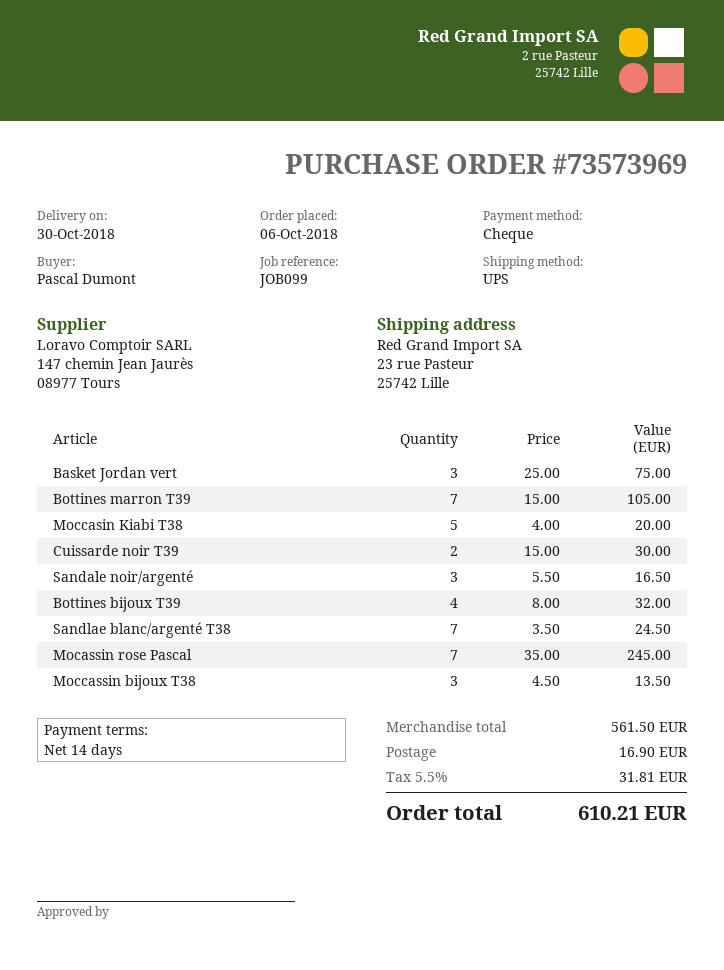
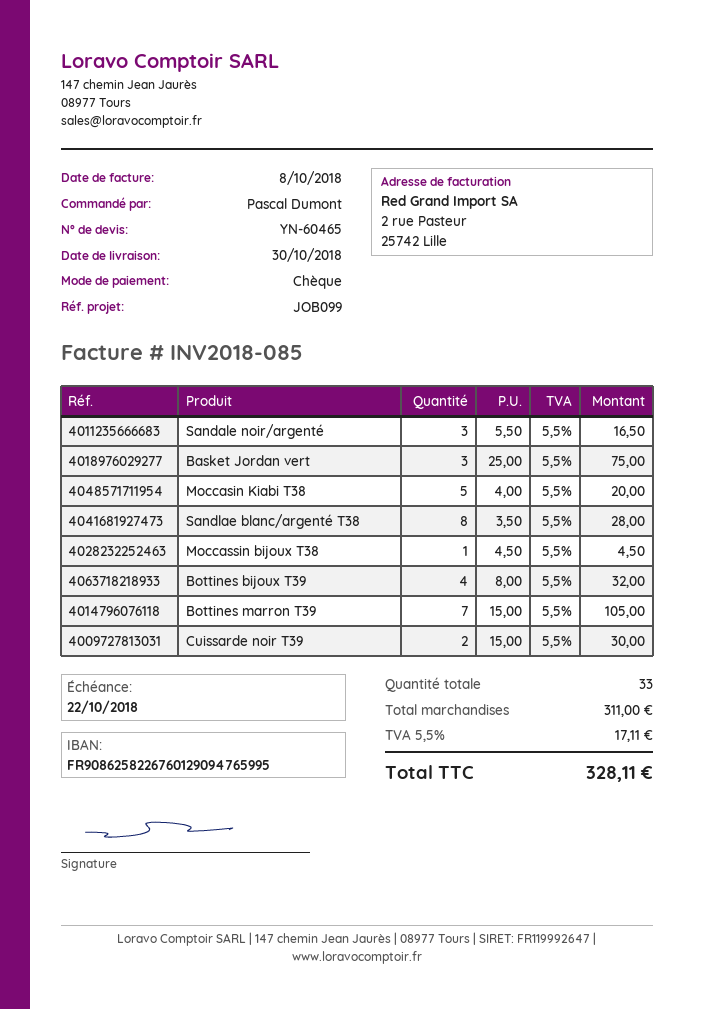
Sandlae blanc/argenté T38: 7 x 3.50 = 24.50 -> 8 x 3.50 = 28.00
Mocassin rose Pascal: 7 x 35.00 = 245.00 -> none
Moccassin bijoux T38: 3 x 4.50 = 13.50 -> 1 x 4.50 = 4.50
subtotal: 561.50 -> 311.00
shipping: 16.90 -> none
tax: 5.5% = 31.81 -> 5.5% = 17.11
total: 610.21 -> 328.11

